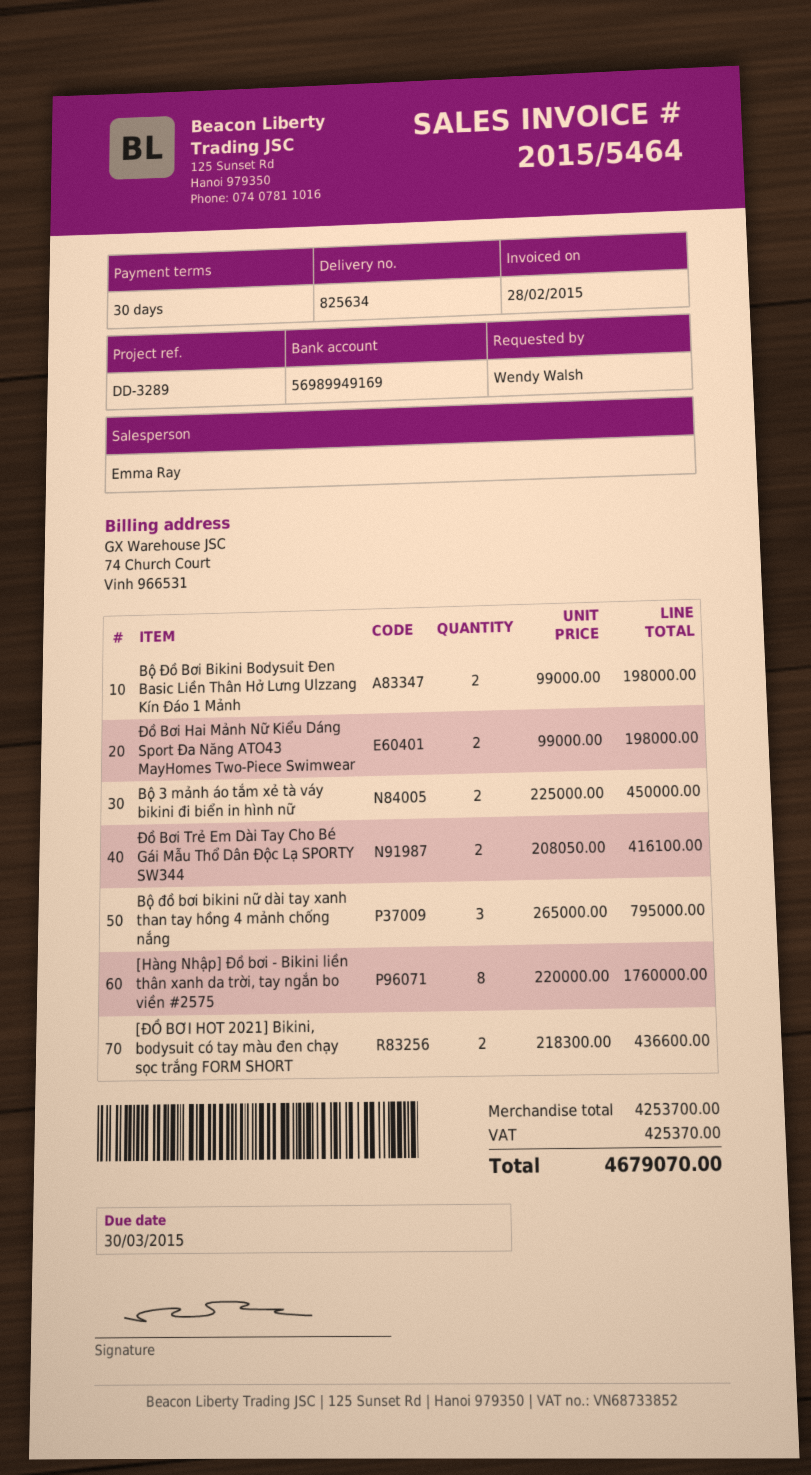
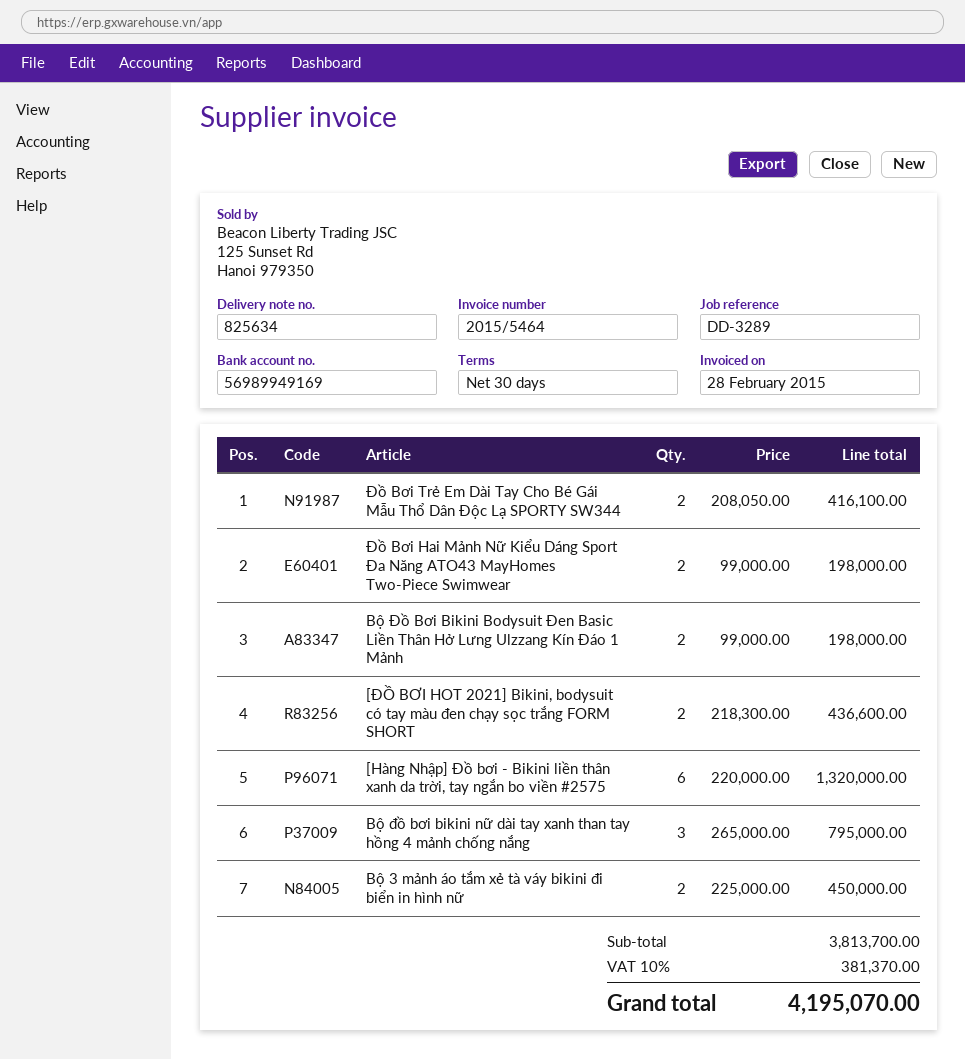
[Hàng Nhập] Đồ bơi - Bikini liền thân xanh da trời, tay ngắn bo viền #2575: 8 x 220000.00 = 1760000.00 -> 6 x 220000.00 = 1320000.00
subtotal: 4253700.00 -> 3813700.00
tax: 425370.00 -> 381370.00
total: 4679070.00 -> 4195070.00

